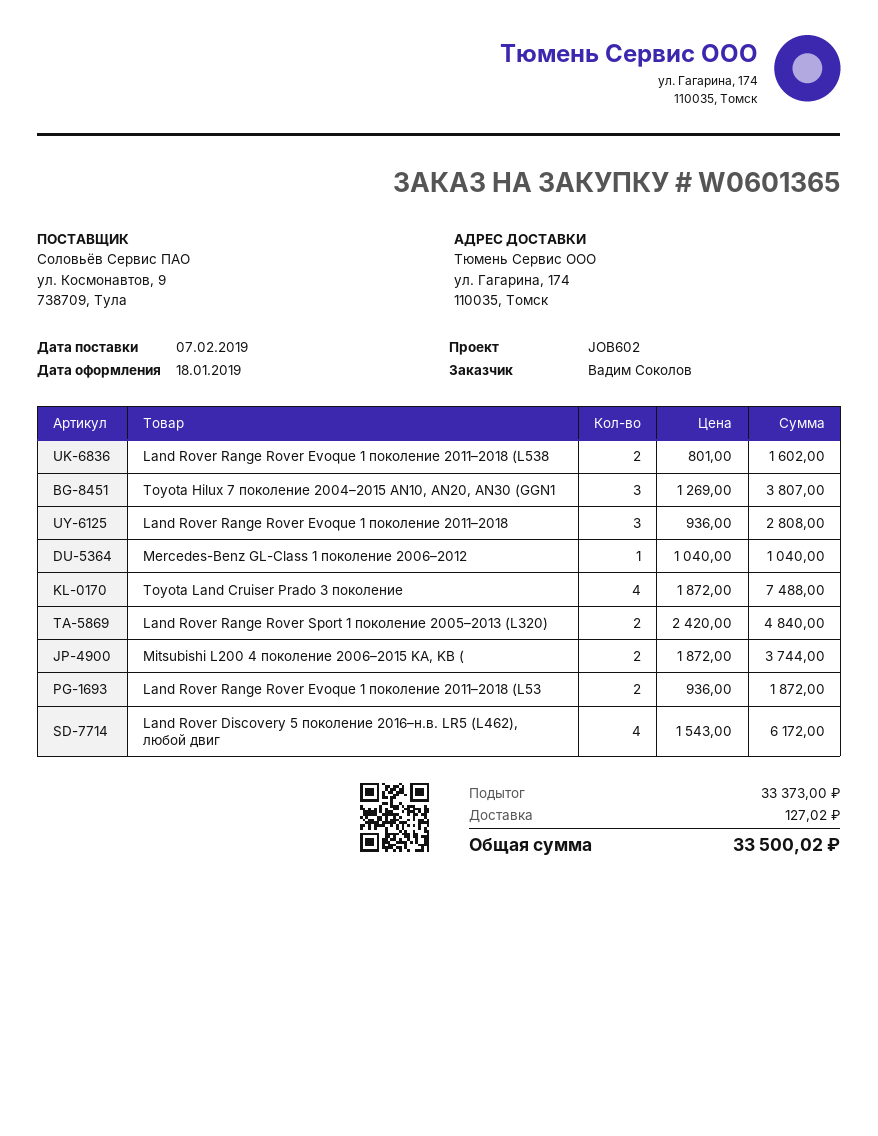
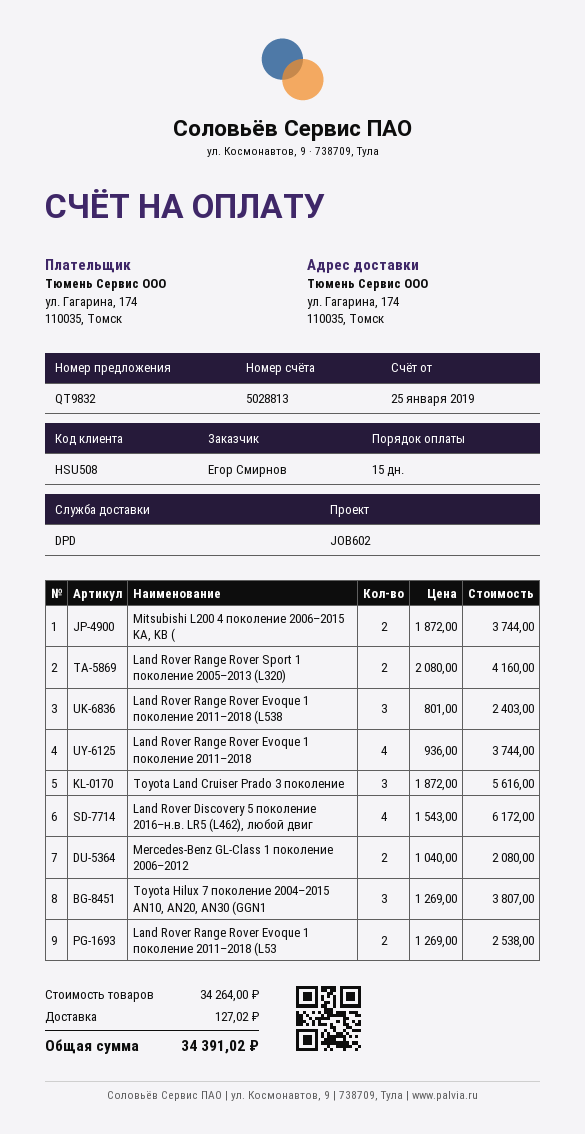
ordered by: Вадим Соколов -> Егор Смирнов
Land Rover Range Rover Evoque 1 поколение 2011–2018 (L538: 2 x 801.00 = 1602.00 -> 3 x 801.00 = 2403.00
Land Rover Range Rover Evoque 1 поколение 2011–2018: 3 x 936.00 = 2808.00 -> 4 x 936.00 = 3744.00
Mercedes-Benz GL-Class 1 поколение 2006–2012: 1 x 1040.00 = 1040.00 -> 2 x 1040.00 = 2080.00
Toyota Land Cruiser Prado 3 поколение: 4 x 1872.00 = 7488.00 -> 3 x 1872.00 = 5616.00
Land Rover Range Rover Sport 1 поколение 2005–2013 (L320): 2 x 2420.00 = 4840.00 -> 2 x 2080.00 = 4160.00
Land Rover Range Rover Evoque 1 поколение 2011–2018 (L53: 2 x 936.00 = 1872.00 -> 2 x 1269.00 = 2538.00
subtotal: 33373.00 -> 34264.00
total: 33500.02 -> 34391.02

